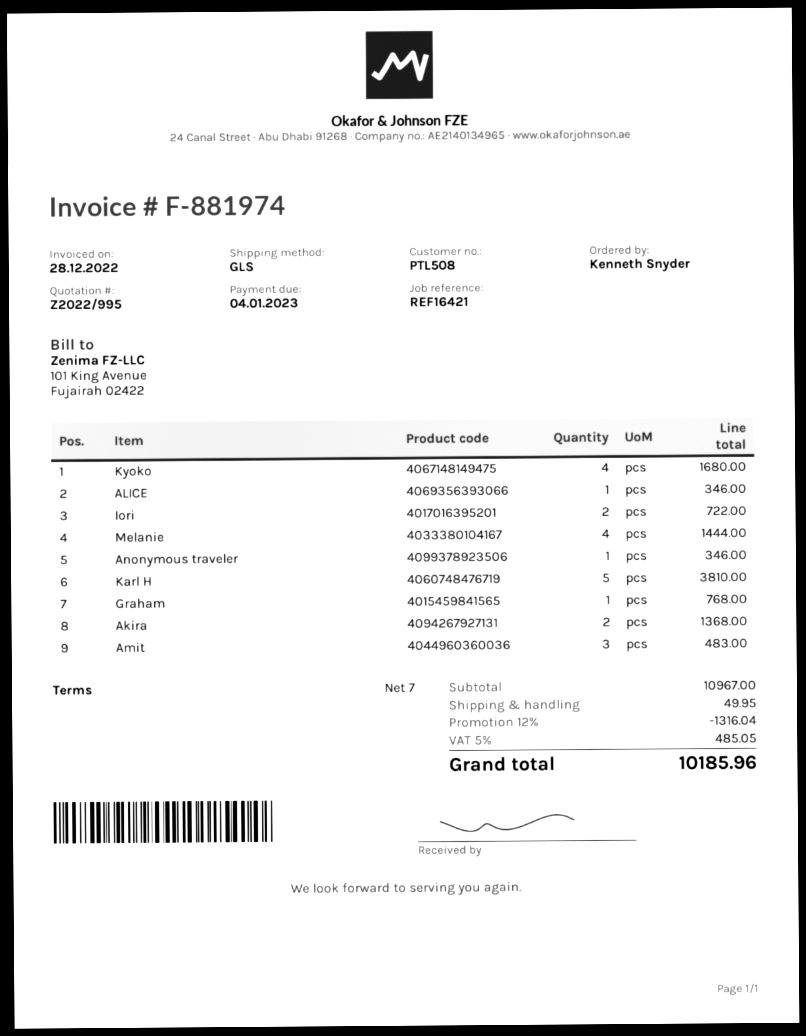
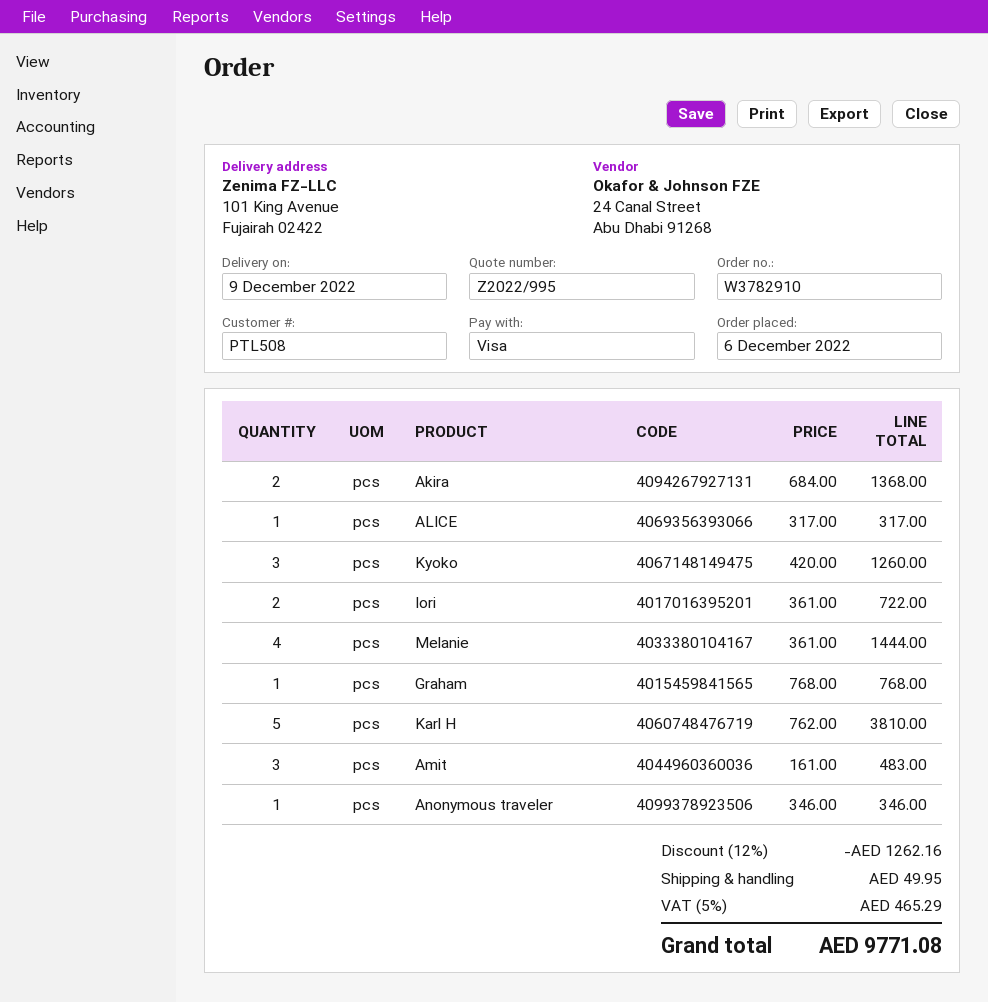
Kyoko: 4 for 1680.00 -> 3 for 1260.00
ALICE: 1 for 346.00 -> 1 for 317.00
discount: 12% = 1316.04 -> 12% = 1262.16
tax: 5% = 485.05 -> 5% = 465.29
total: 10185.96 -> 9771.08

